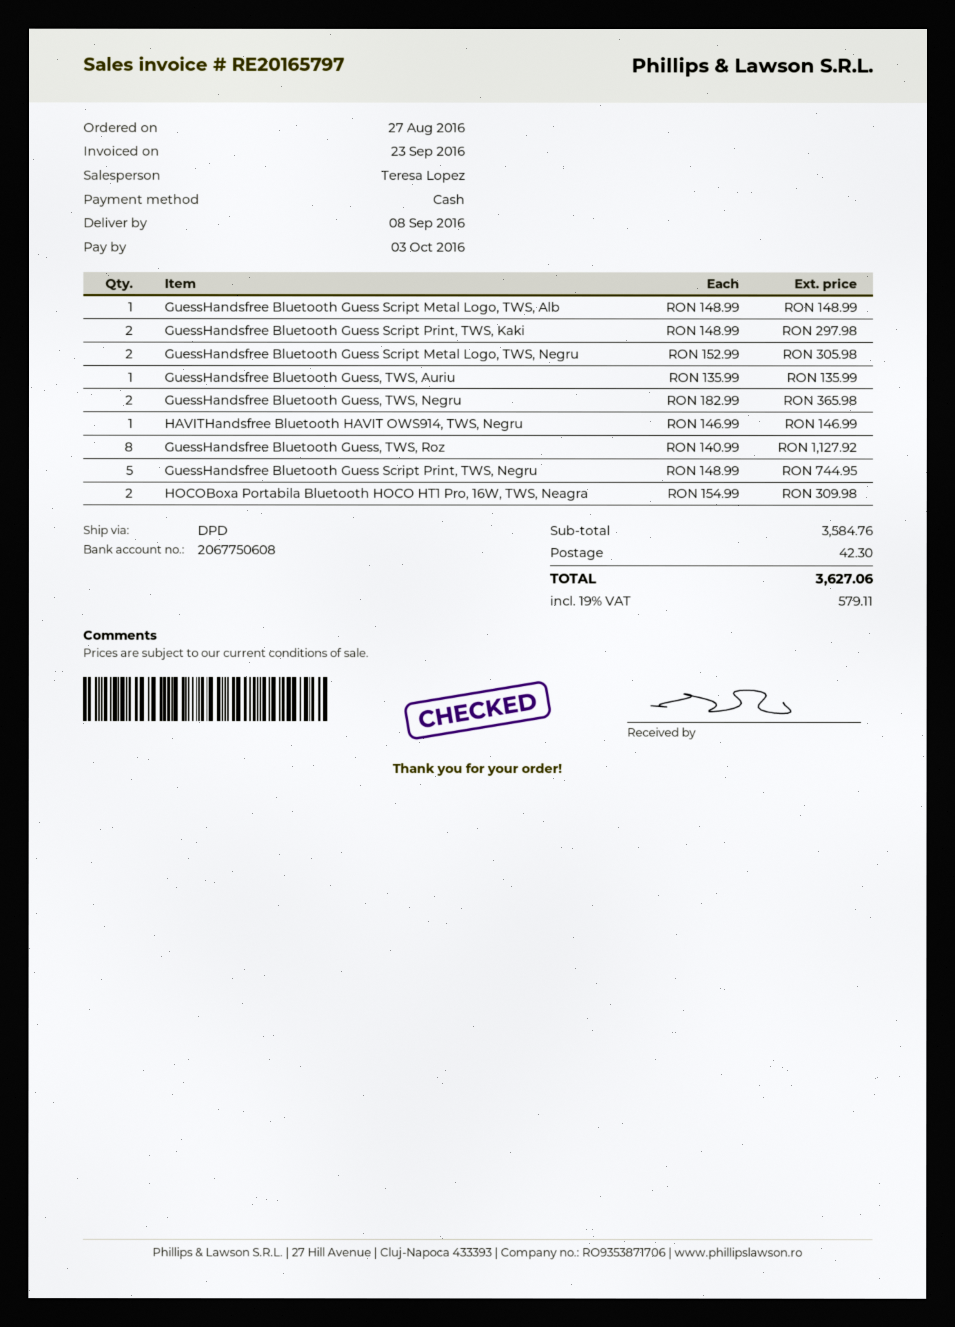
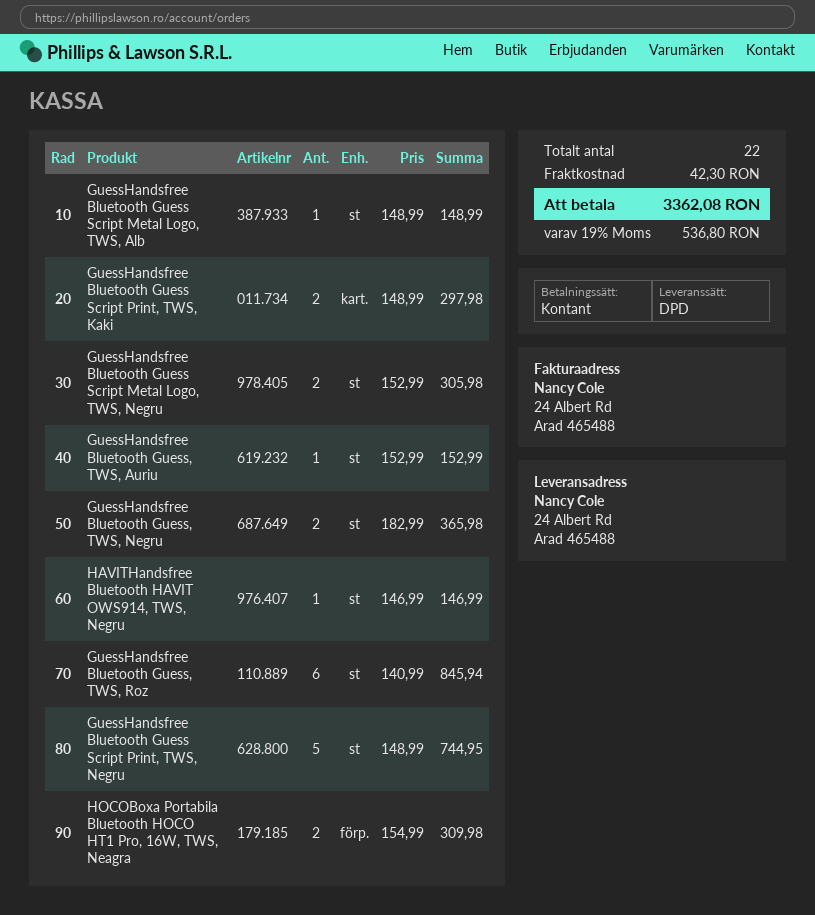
GuessHandsfree Bluetooth Guess, TWS, Auriu: 1 x 135.99 = 135.99 -> 1 x 152.99 = 152.99
GuessHandsfree Bluetooth Guess, TWS, Roz: 8 x 140.99 = 1127.92 -> 6 x 140.99 = 845.94
tax: 19% = 579.11 -> 19% = 536.80
total: 3627.06 -> 3362.08

